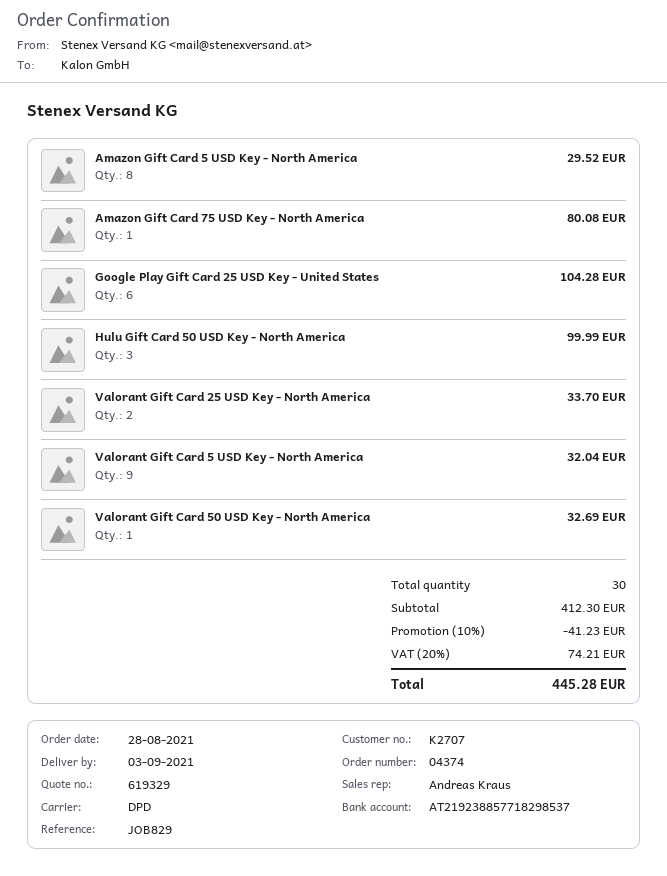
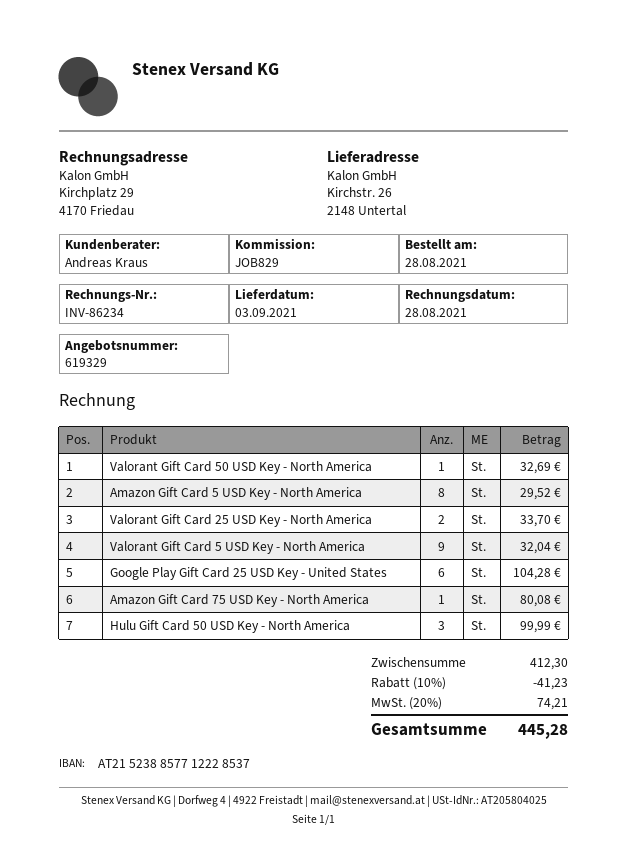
bank account: AT219238857718298537 -> AT215238857712228537

